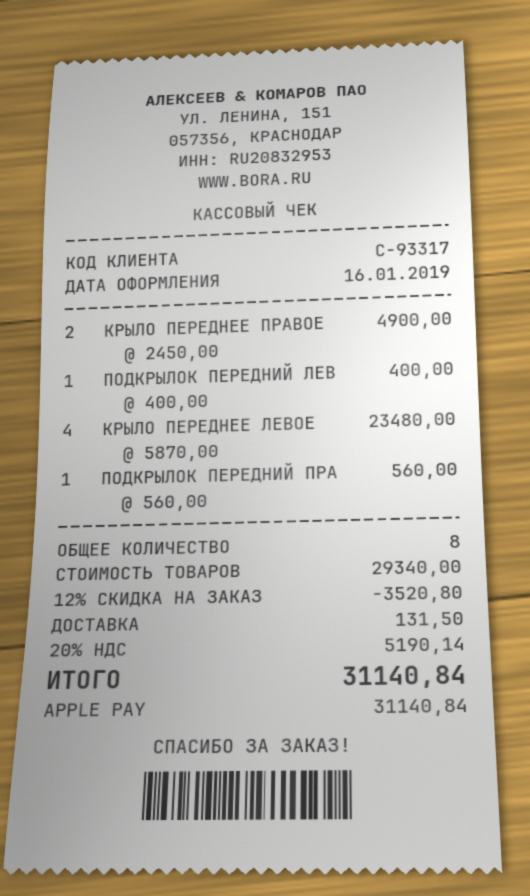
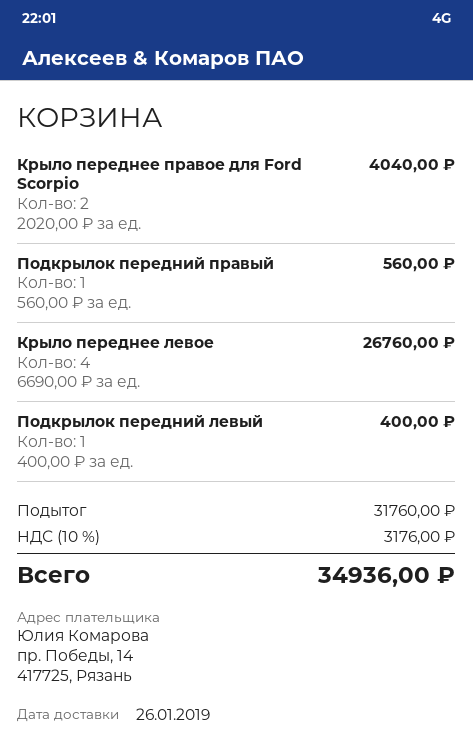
КРЫЛО ПЕРЕДНЕЕ ПРАВОЕ: 2 x 2450.00 = 4900.00 -> 2 x 2020.00 = 4040.00
КРЫЛО ПЕРЕДНЕЕ ЛЕВОЕ: 4 x 5870.00 = 23480.00 -> 4 x 6690.00 = 26760.00
subtotal: 29340.00 -> 31760.00
discount: 12% = 3520.80 -> none
shipping: 131.50 -> none
tax: 20% = 5190.14 -> 10% = 3176.00
total: 31140.84 -> 34936.00

